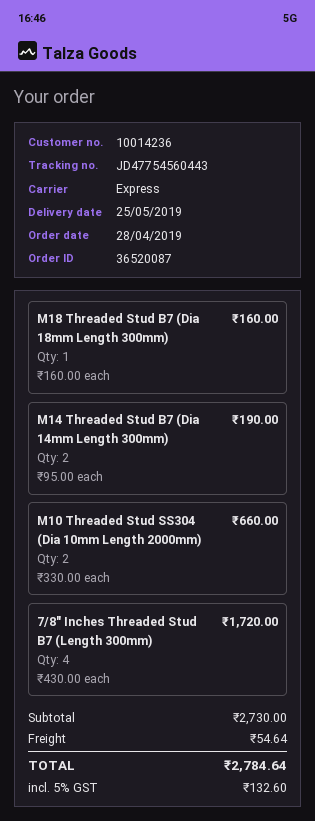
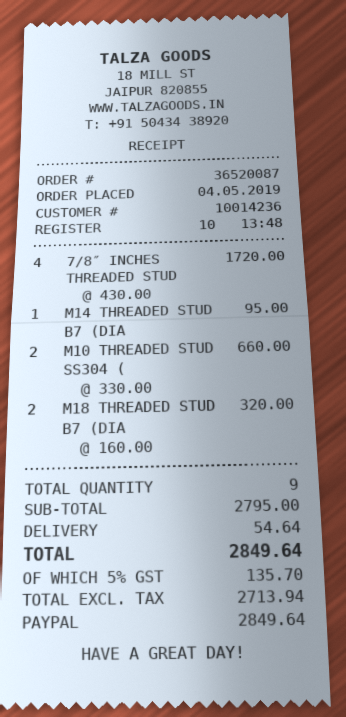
order date: 2019-04-28 -> 2019-05-04
M18 Threaded Stud B7 (Dia 18mm Length 300mm): 1 x 160.00 = 160.00 -> 2 x 160.00 = 320.00
M14 Threaded Stud B7 (Dia 14mm Length 300mm): 2 x 95.00 = 190.00 -> 1 x 95.00 = 95.00
subtotal: 2730.00 -> 2795.00
tax: 5% = 132.60 -> 5% = 135.70
total: 2784.64 -> 2849.64

